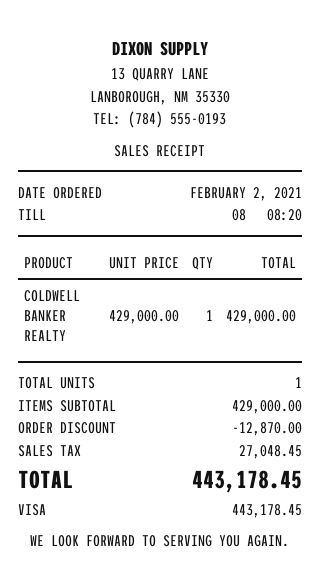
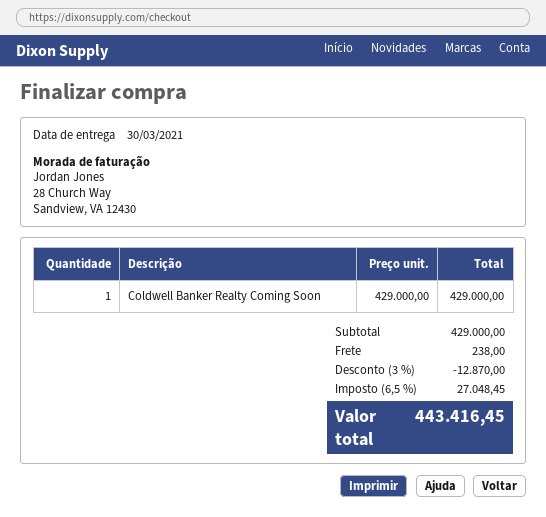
shipping: none -> 238.00
total: 443178.45 -> 443416.45

